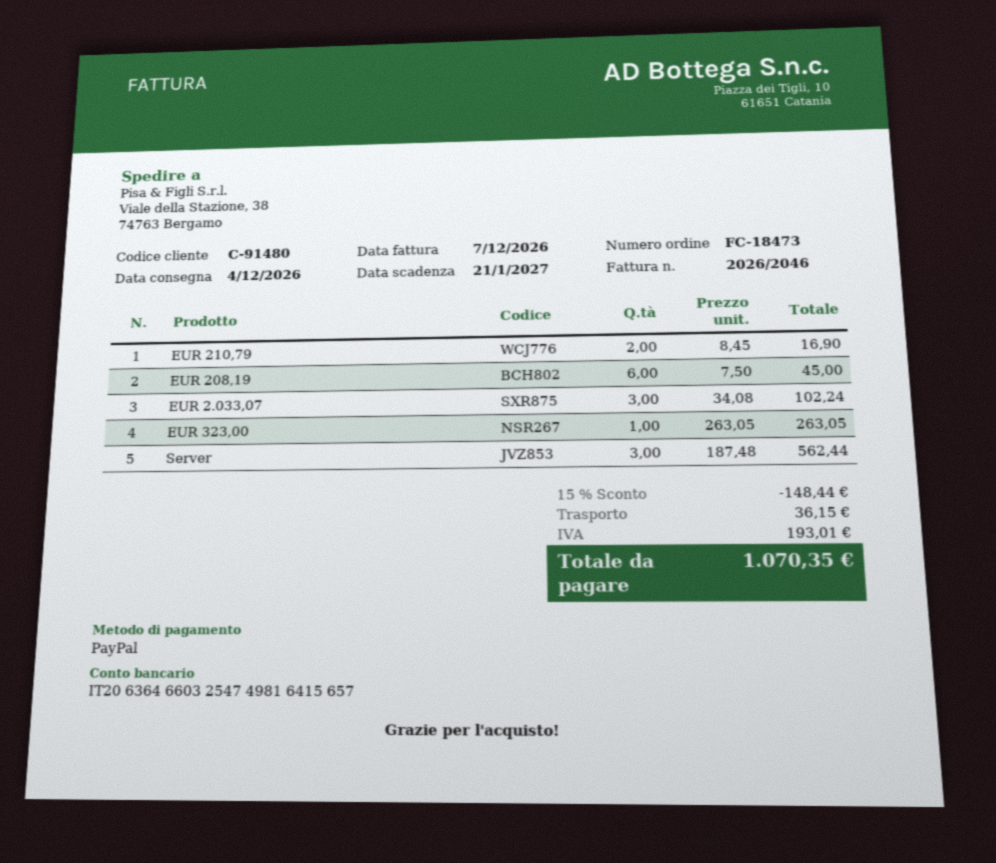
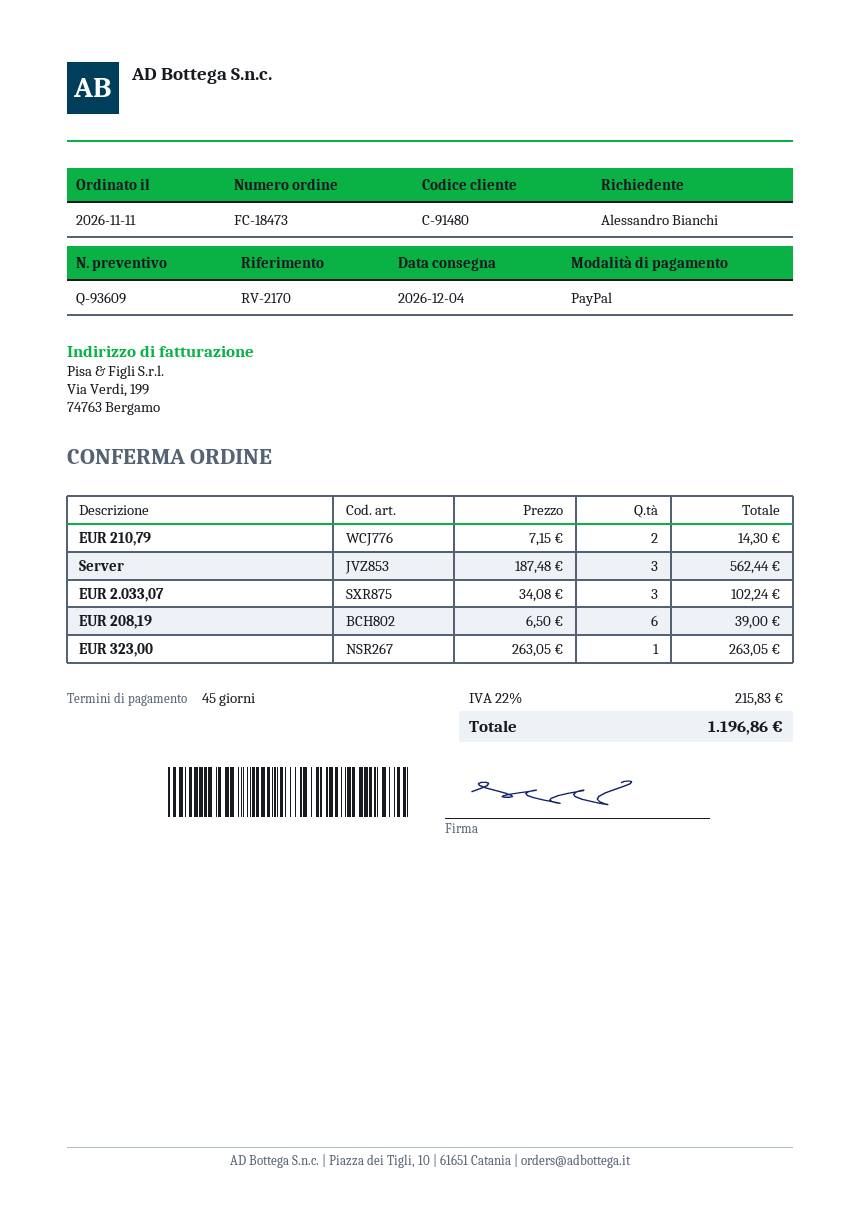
EUR 210,79: 2 x 8.45 = 16.90 -> 2 x 7.15 = 14.30
EUR 208,19: 6 x 7.50 = 45.00 -> 6 x 6.50 = 39.00
discount: 15% = 148.44 -> none
shipping: 36.15 -> none
tax: 193.01 -> 215.83
total: 1070.35 -> 1196.86

